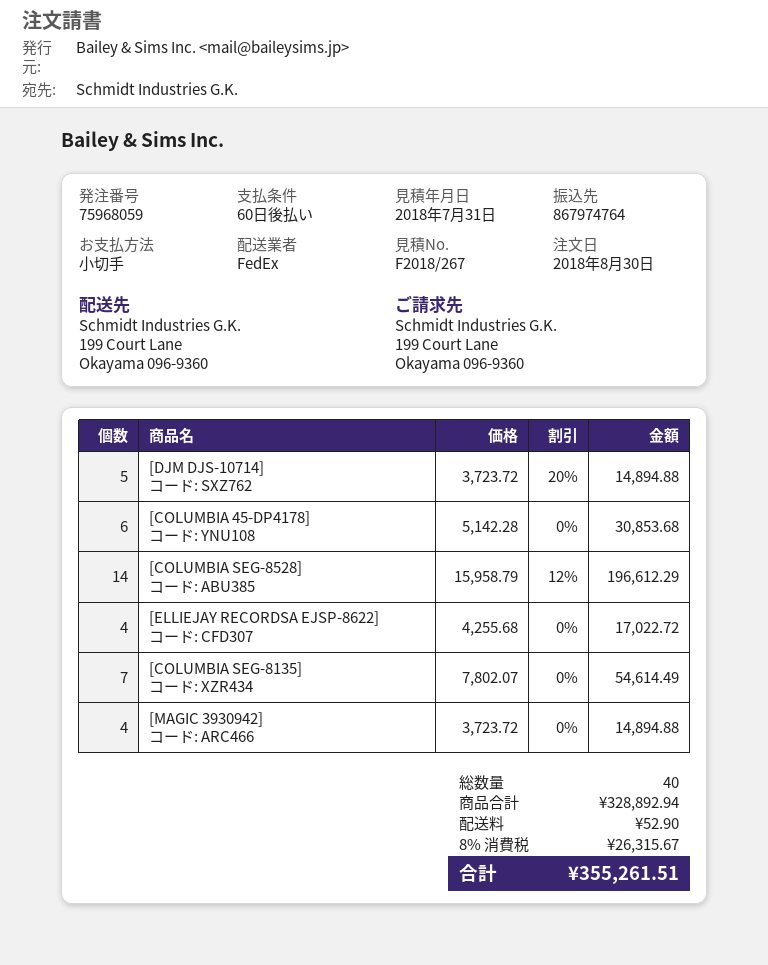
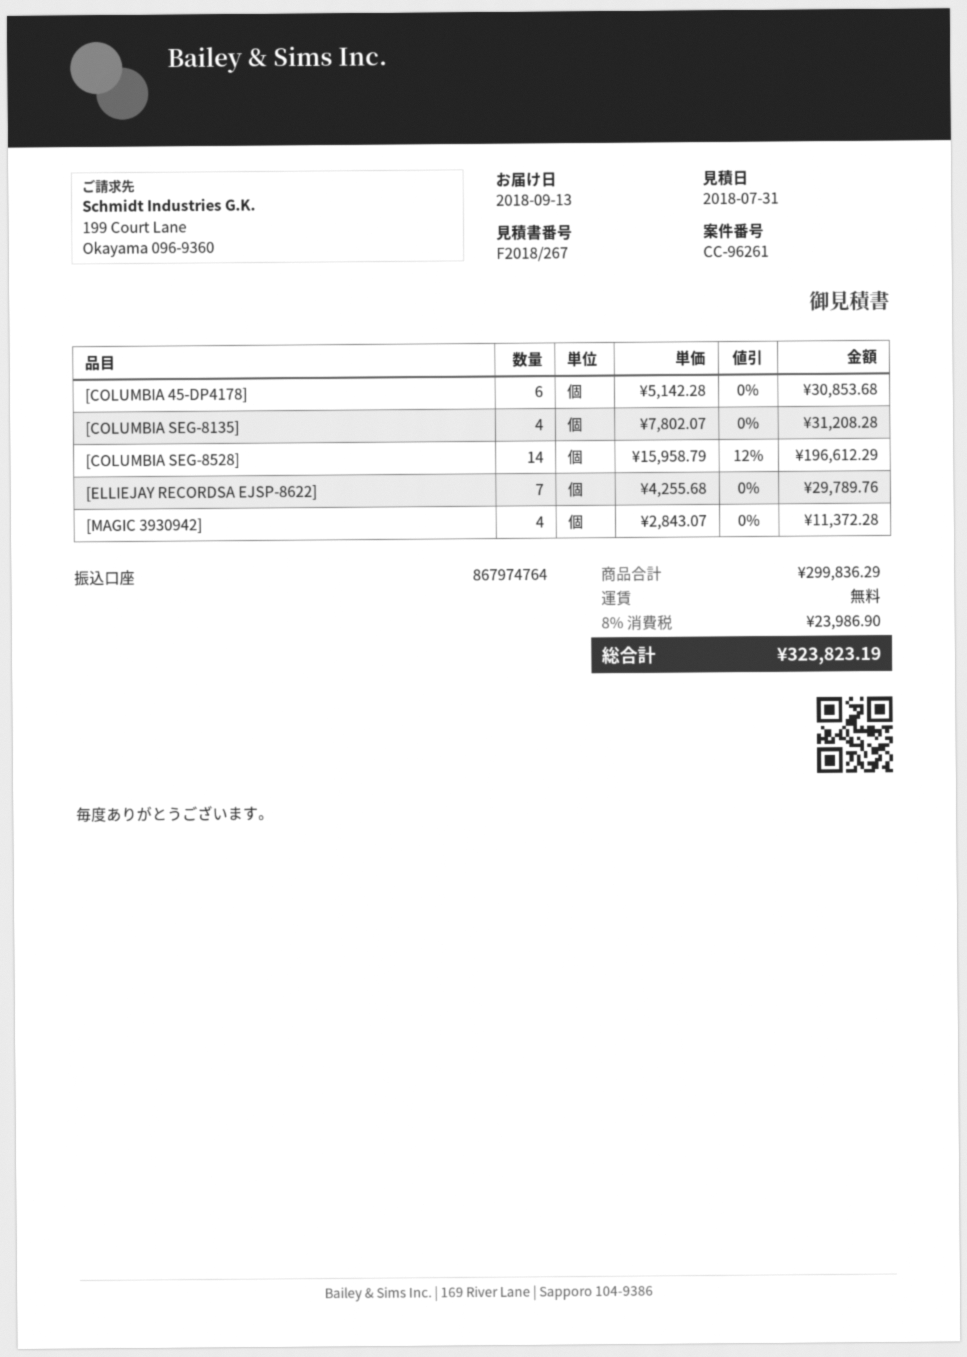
[DJM DJS-10714]: 5 x 3723.72 - 20% = 14894.88 -> none
[ELLIEJAY RECORDSA EJSP-8622]: 4 x 4255.68 = 17022.72 -> 7 x 4255.68 = 29789.76
[COLUMBIA SEG-8135]: 7 x 7802.07 = 54614.49 -> 4 x 7802.07 = 31208.28
[MAGIC 3930942]: 4 x 3723.72 = 14894.88 -> 4 x 2843.07 = 11372.28
subtotal: 328892.94 -> 299836.29
shipping: 52.90 -> 0.00
tax: 8% = 26315.67 -> 8% = 23986.90
total: 355261.51 -> 323823.19

